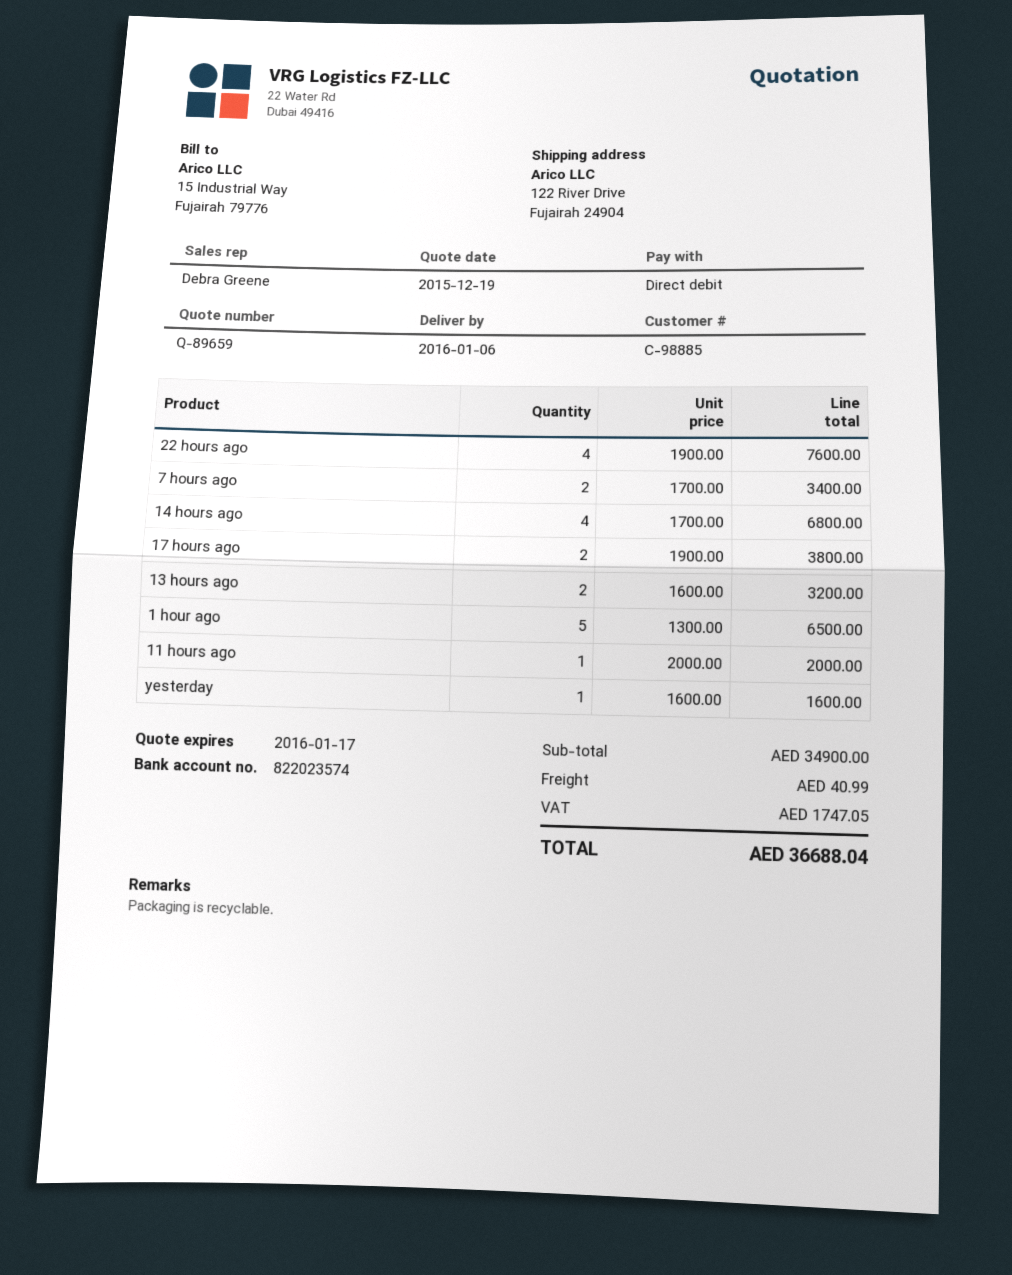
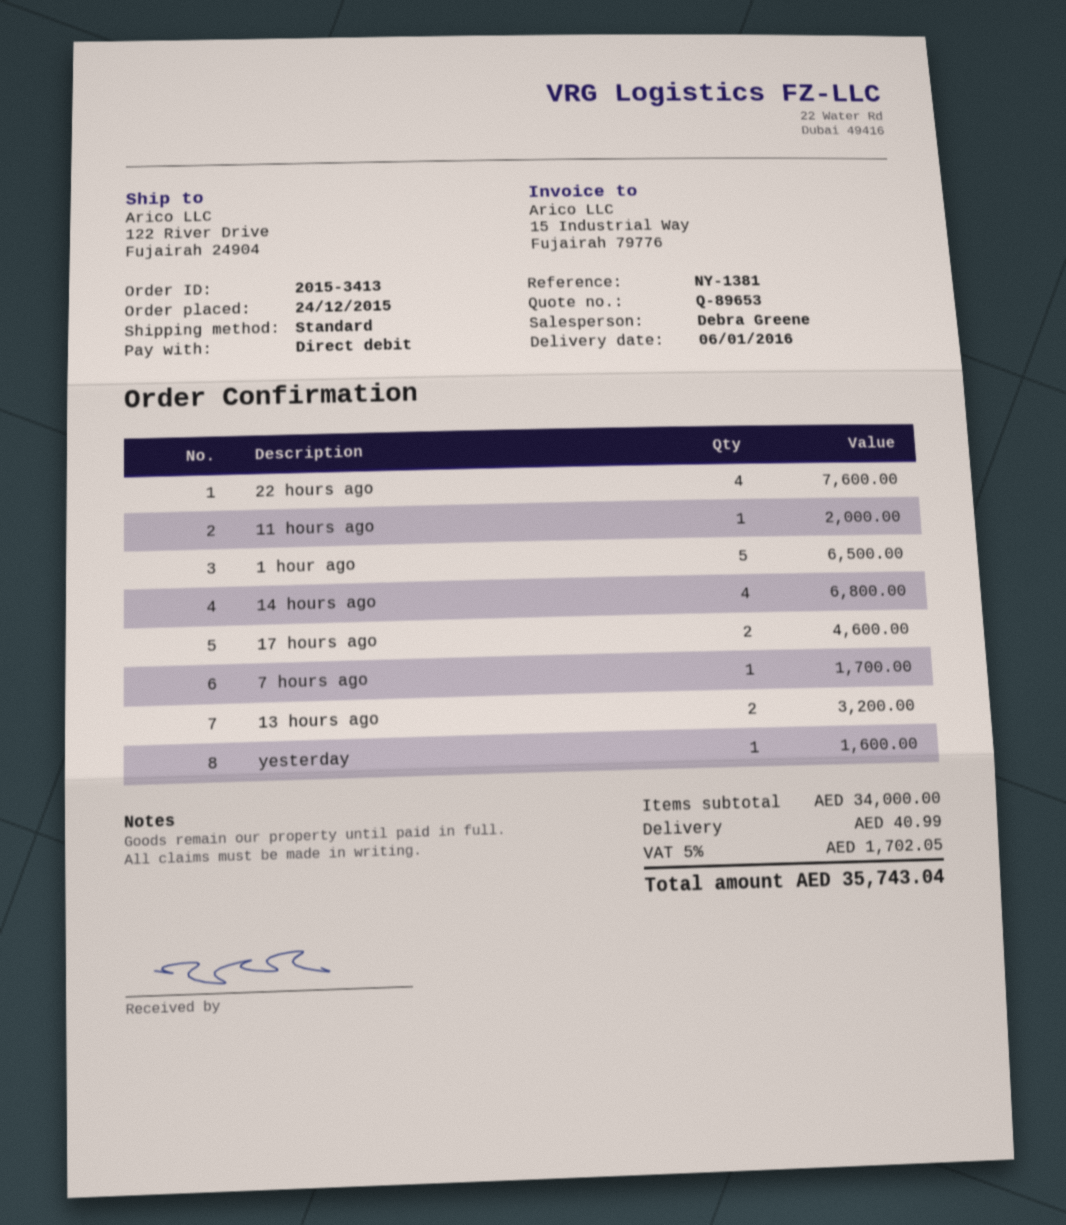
quote number: Q-89659 -> Q-89653
7 hours ago: 2 for 3400.00 -> 1 for 1700.00
17 hours ago: 2 for 3800.00 -> 2 for 4600.00
subtotal: 34900.00 -> 34000.00
tax: 1747.05 -> 1702.05
total: 36688.04 -> 35743.04

